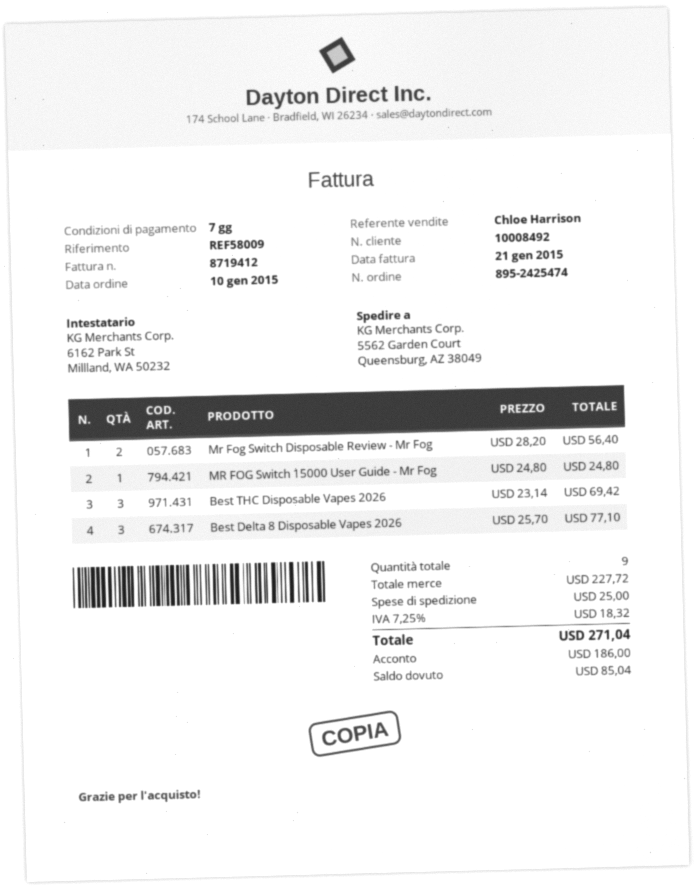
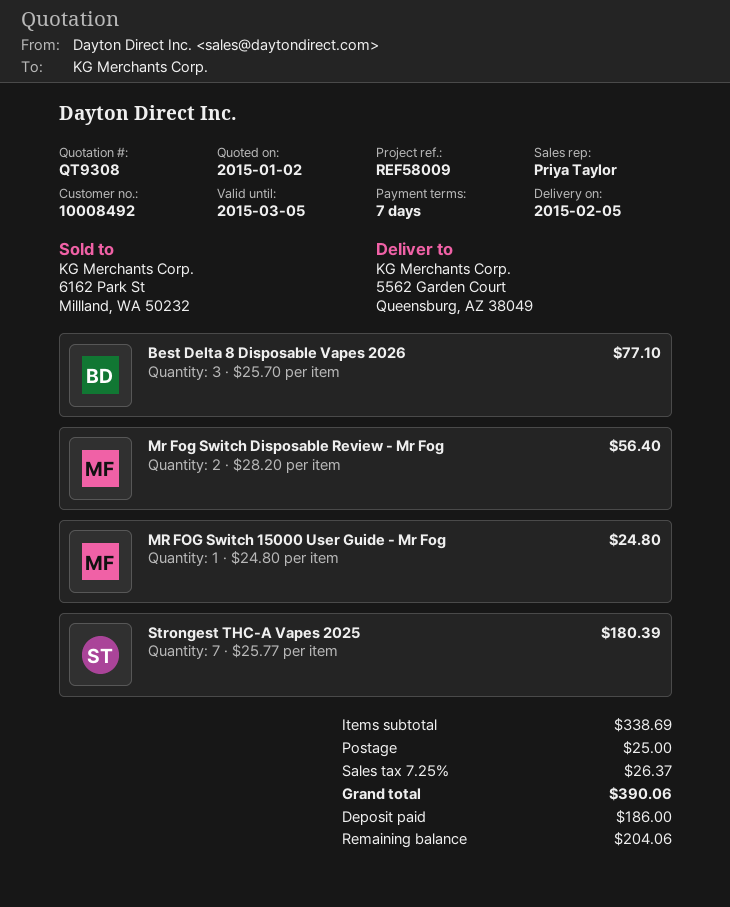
sales rep: Chloe Harrison -> Priya Taylor
Best THC Disposable Vapes 2026: 3 x 23.14 = 69.42 -> none
Strongest THC-A Vapes 2025: none -> 7 x 25.77 = 180.39
subtotal: 227.72 -> 338.69
tax: 7.25% = 18.32 -> 7.25% = 26.37
total: 271.04 -> 390.06
balance: 85.04 -> 204.06

